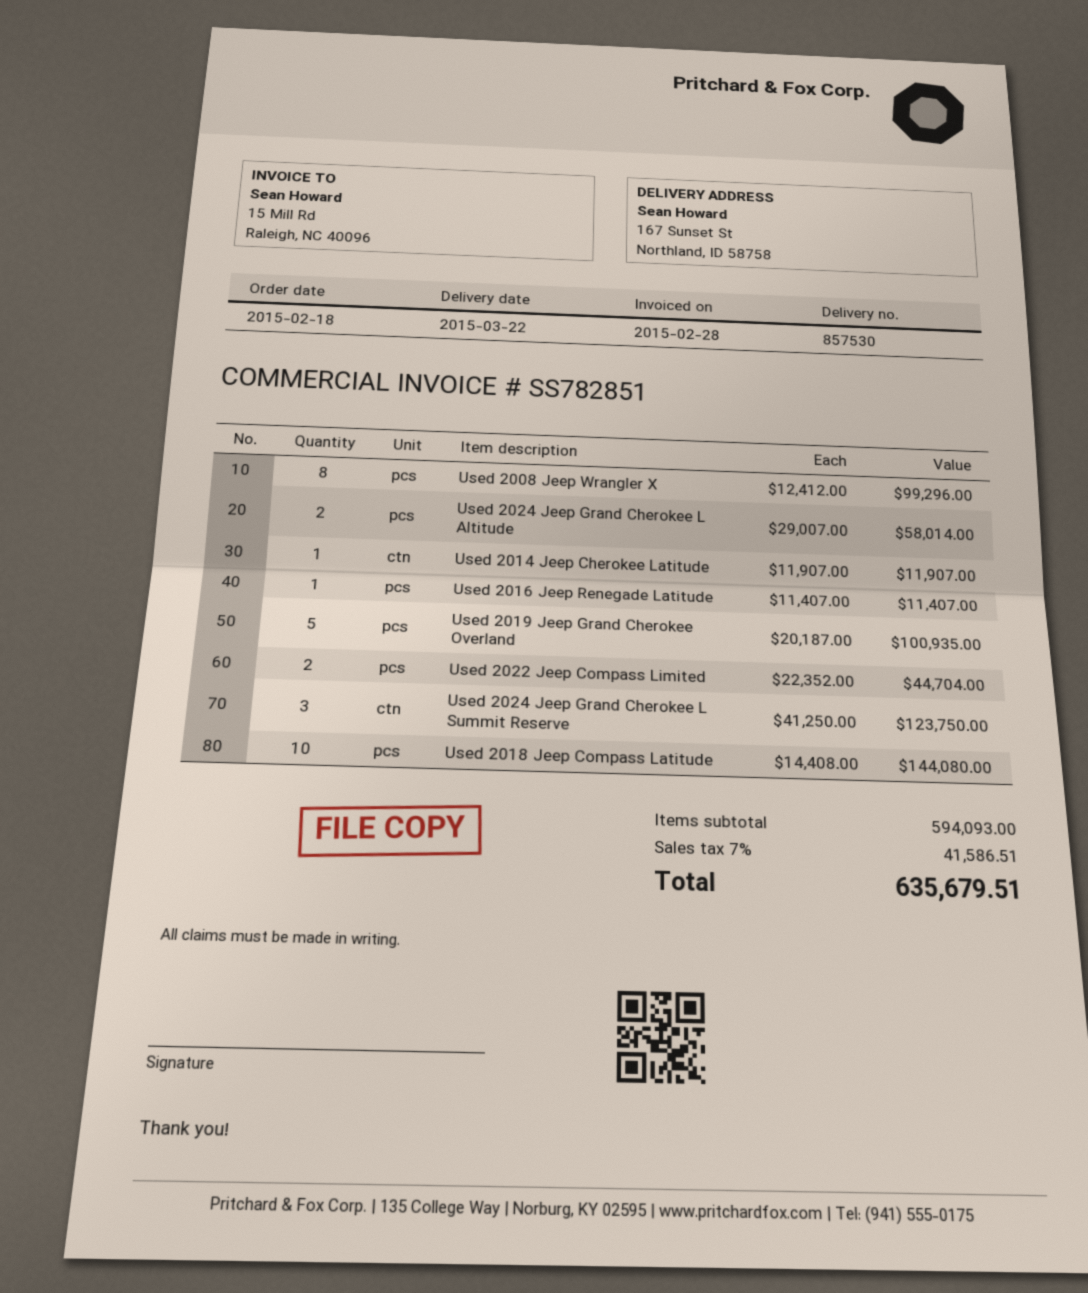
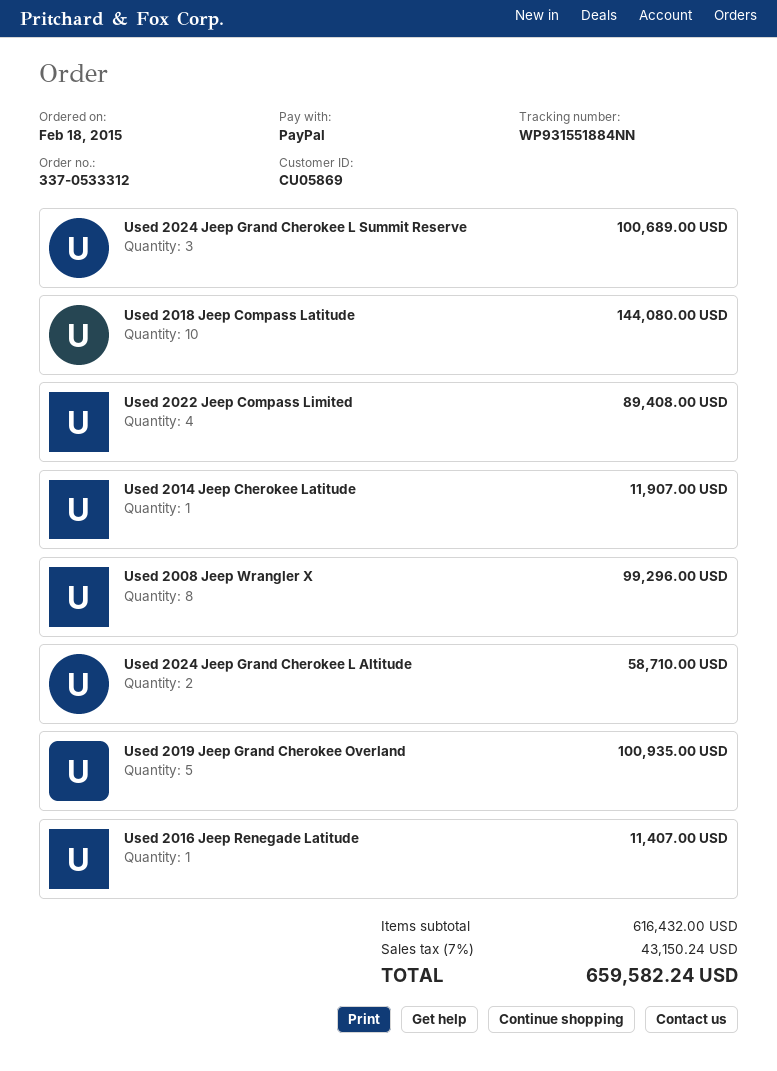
Used 2024 Jeep Grand Cherokee L Altitude: 2 for 58014.00 -> 2 for 58710.00
Used 2022 Jeep Compass Limited: 2 for 44704.00 -> 4 for 89408.00
Used 2024 Jeep Grand Cherokee L Summit Reserve: 3 for 123750.00 -> 3 for 100689.00
subtotal: 594093.00 -> 616432.00
tax: 7% = 41586.51 -> 7% = 43150.24
total: 635679.51 -> 659582.24

